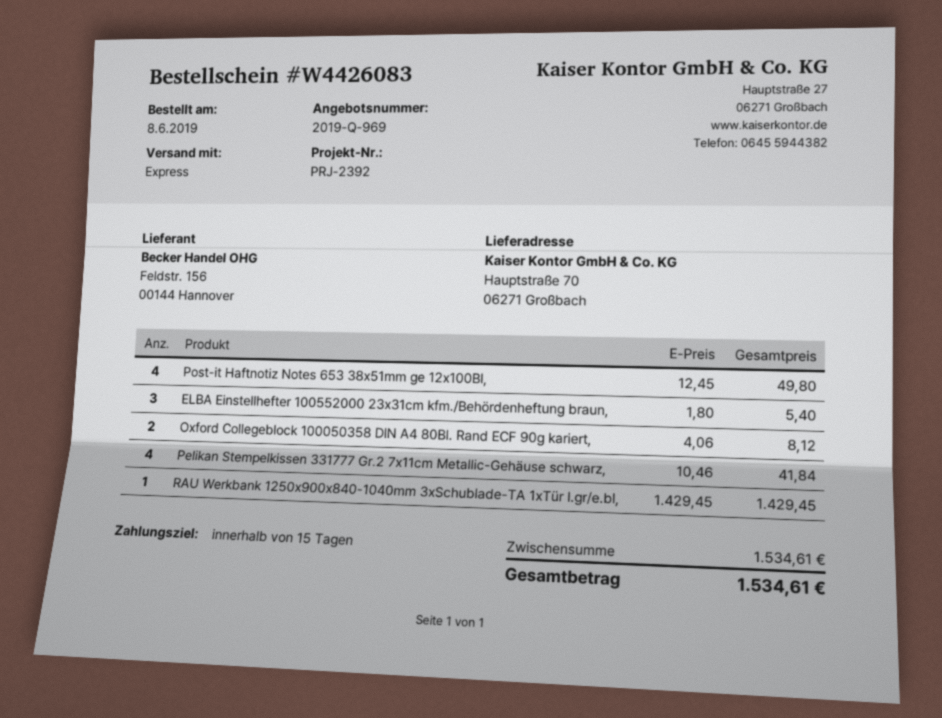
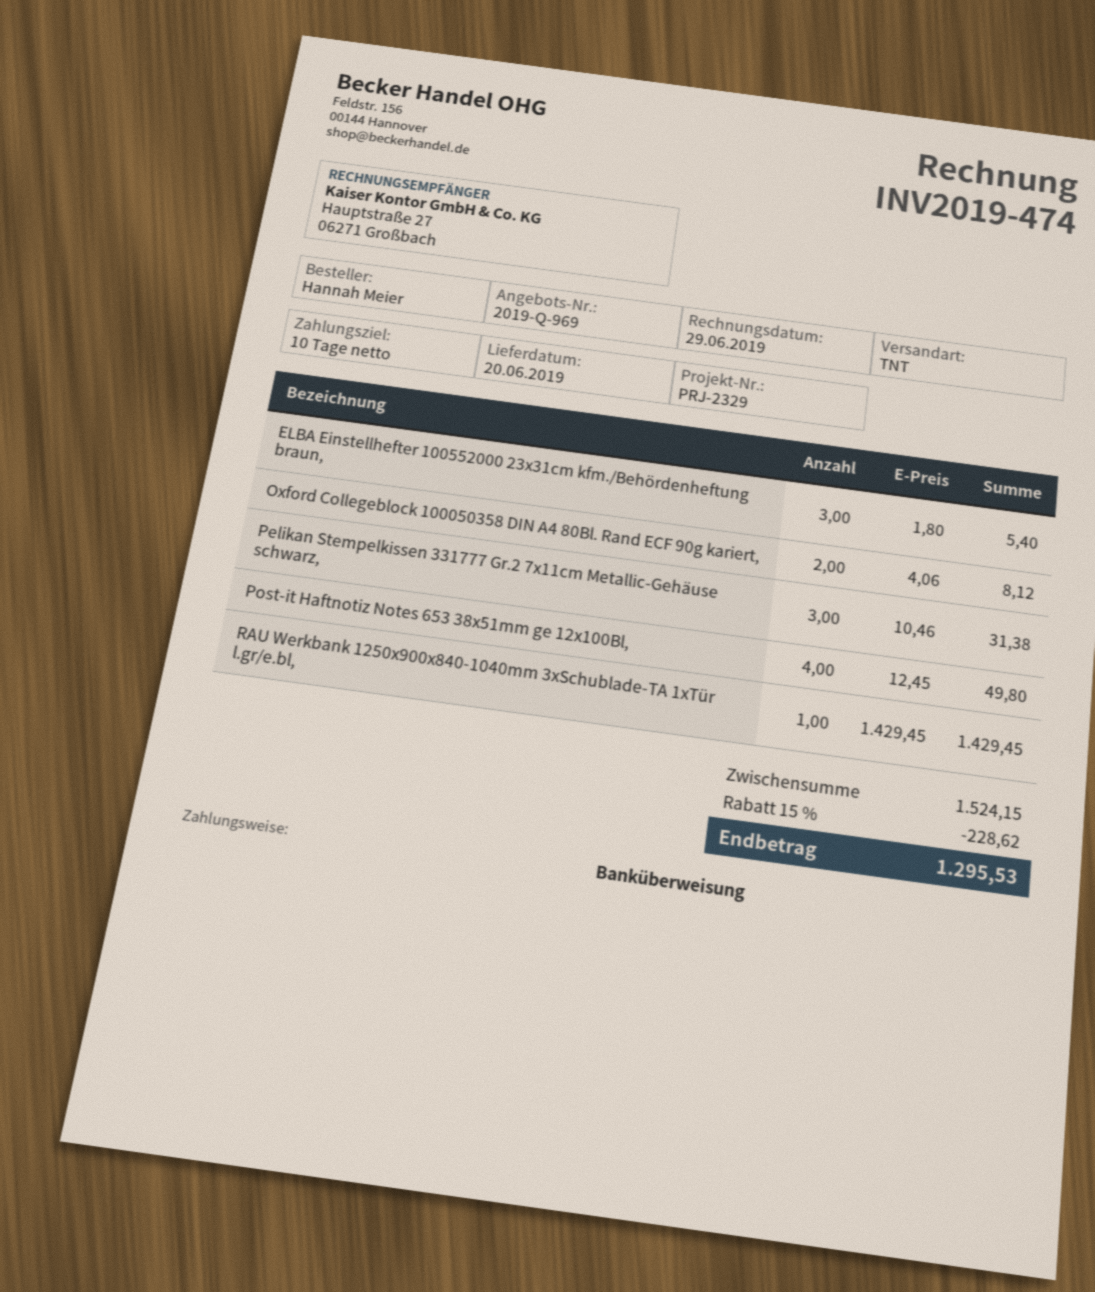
payment terms: 15 days -> 10 days
reference: PRJ-2392 -> PRJ-2329
shipping method: express -> TNT
Pelikan Stempelkissen 331777 Gr.2 7x11cm Metallic-Gehäuse schwarz,: 4 x 10.46 = 41.84 -> 3 x 10.46 = 31.38
subtotal: 1534.61 -> 1524.15
discount: none -> 15% = 228.62
total: 1534.61 -> 1295.53

